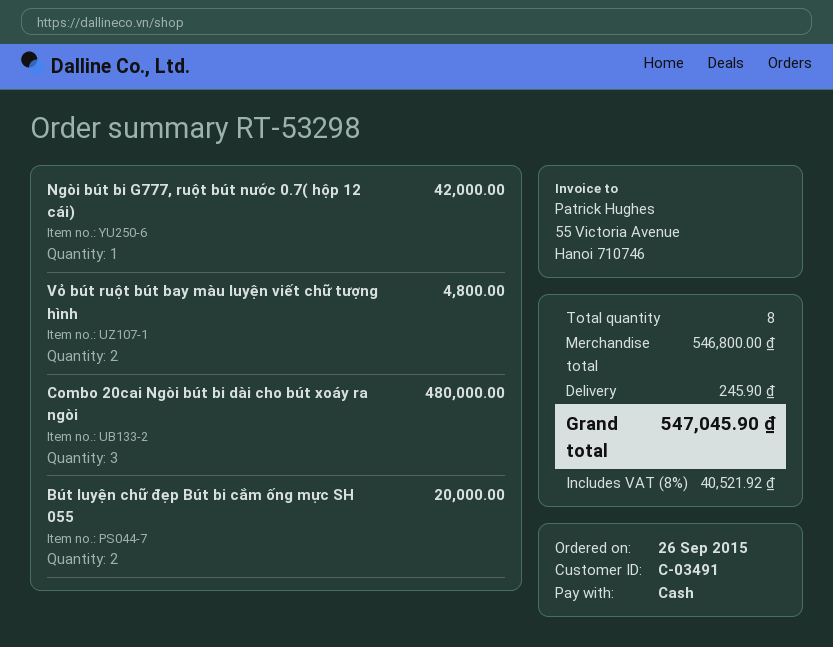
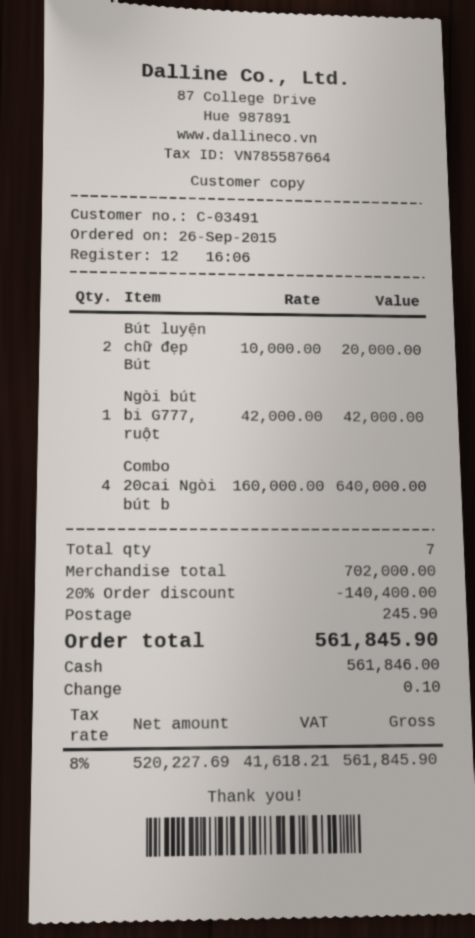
Vỏ bút ruột bút bay màu luyện viết chữ tượng hình: 2 for 4800.00 -> none
Combo 20cai Ngòi bút bi dài cho bút xoáy ra ngòi: 3 for 480000.00 -> 4 for 640000.00
total quantity: 8 -> 7
subtotal: 546800.00 -> 702000.00
discount: none -> 20% = 140400.00
tax: 8% = 40521.92 -> 8% = 41618.21
total: 547045.90 -> 561845.90

